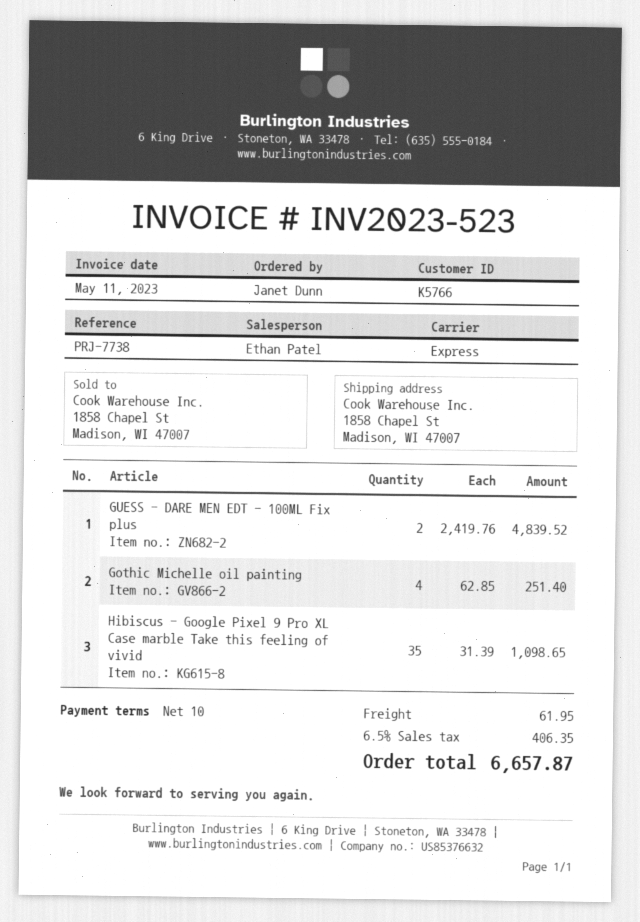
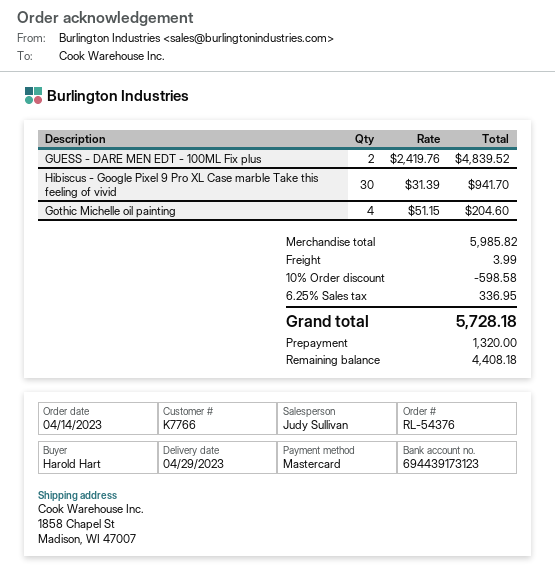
customer number: K5766 -> K7766
ordered by: Janet Dunn -> Harold Hart
sales rep: Ethan Patel -> Judy Sullivan
Gothic Michelle oil painting: 4 x 62.85 = 251.40 -> 4 x 51.15 = 204.60
Hibiscus - Google Pixel 9 Pro XL Case marble Take this feeling of vivid: 35 x 31.39 = 1098.65 -> 30 x 31.39 = 941.70
discount: none -> 10% = 598.58
shipping: 61.95 -> 3.99
tax: 6.5% = 406.35 -> 6.25% = 336.95
total: 6657.87 -> 5728.18

